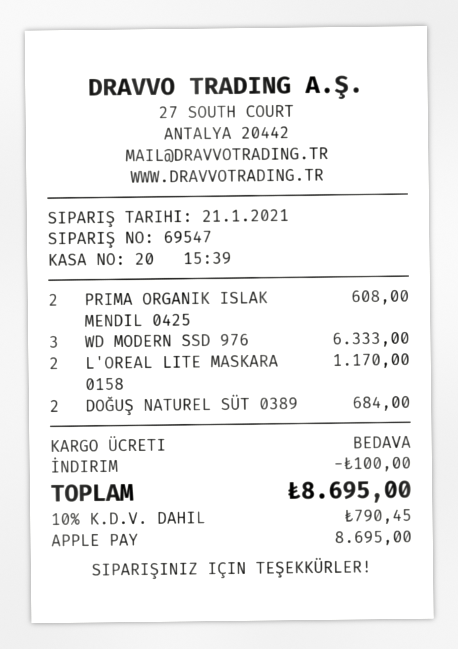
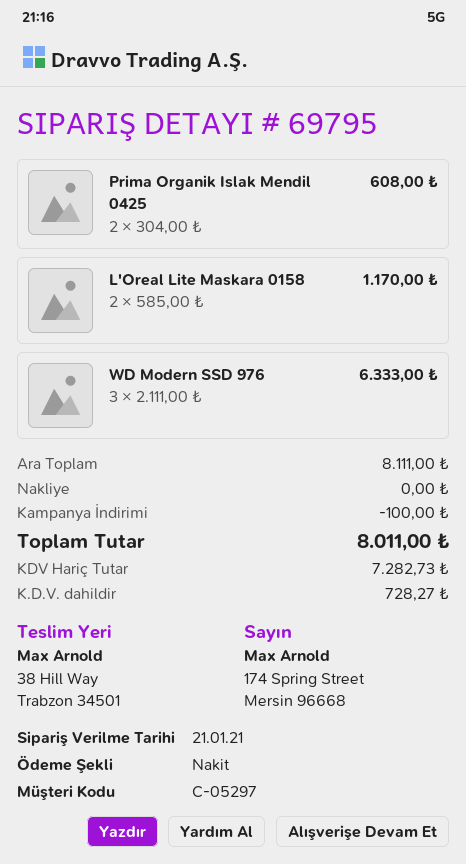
order number: 69547 -> 69795
payment method: Apple Pay -> cash
DOĞUŞ NATUREL SÜT 0389: 2 for 684.00 -> none
tax: 790.45 -> 728.27
total: 8695.00 -> 8011.00

